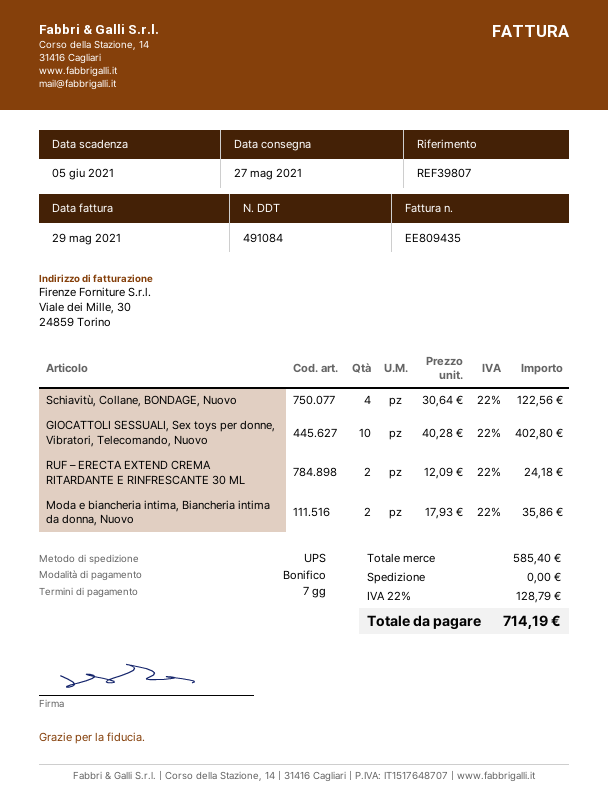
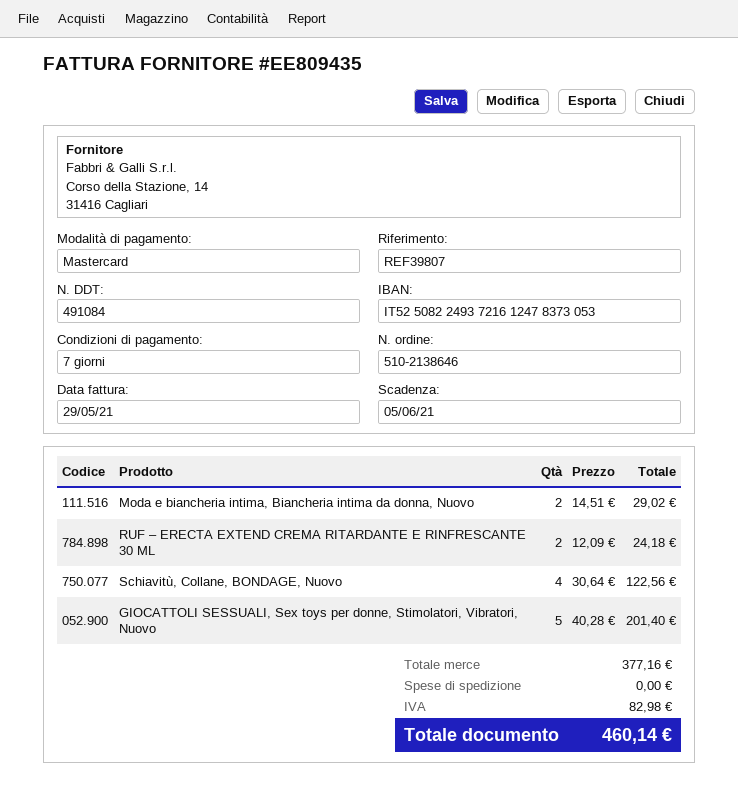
payment method: bank transfer -> Mastercard
GIOCATTOLI SESSUALI, Sex toys per donne, Vibratori, Telecomando, Nuovo: 10 x 40.28 = 402.80 -> none
Moda e biancheria intima, Biancheria intima da donna, Nuovo: 2 x 17.93 = 35.86 -> 2 x 14.51 = 29.02
GIOCATTOLI SESSUALI, Sex toys per donne, Stimolatori, Vibratori, Nuovo: none -> 5 x 40.28 = 201.40
subtotal: 585.40 -> 377.16
tax: 128.79 -> 82.98
total: 714.19 -> 460.14

